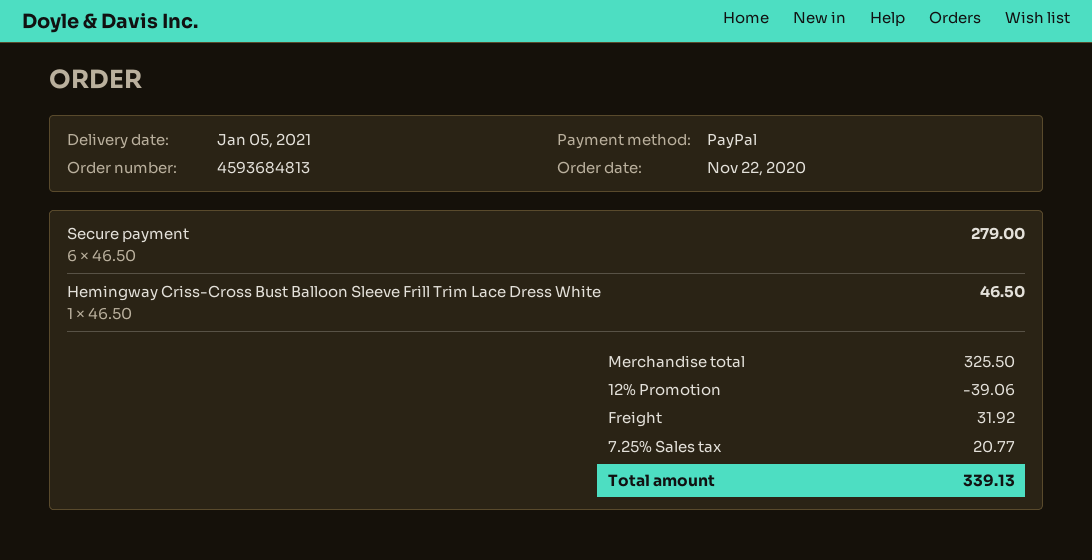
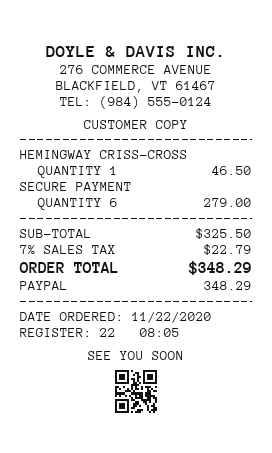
discount: 12% = 39.06 -> none
shipping: 31.92 -> none
tax: 7.25% = 20.77 -> 7% = 22.79
total: 339.13 -> 348.29

